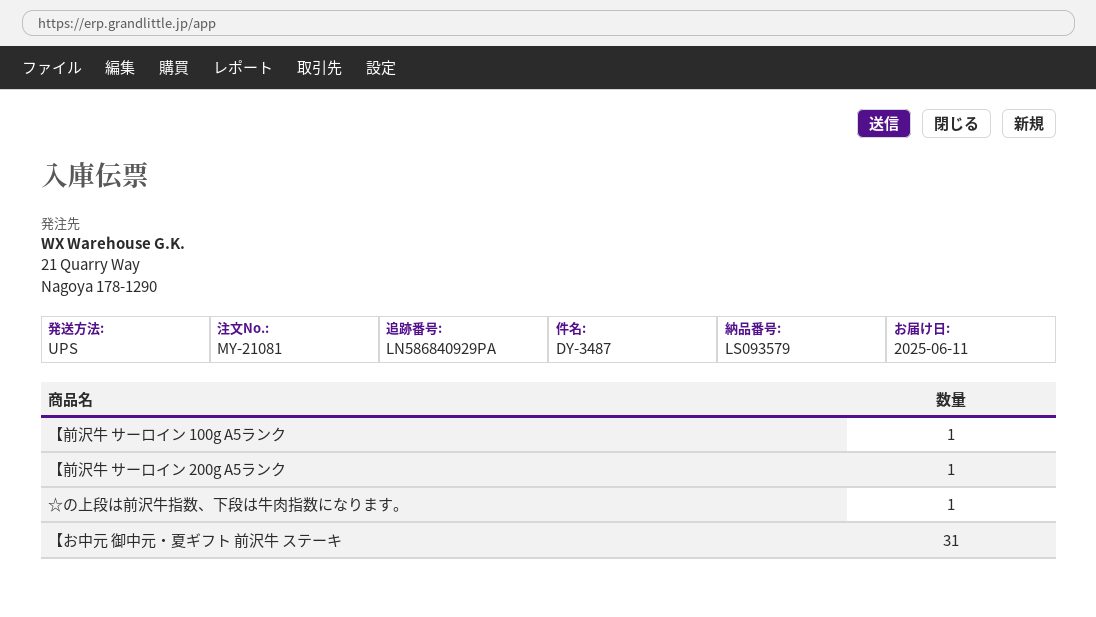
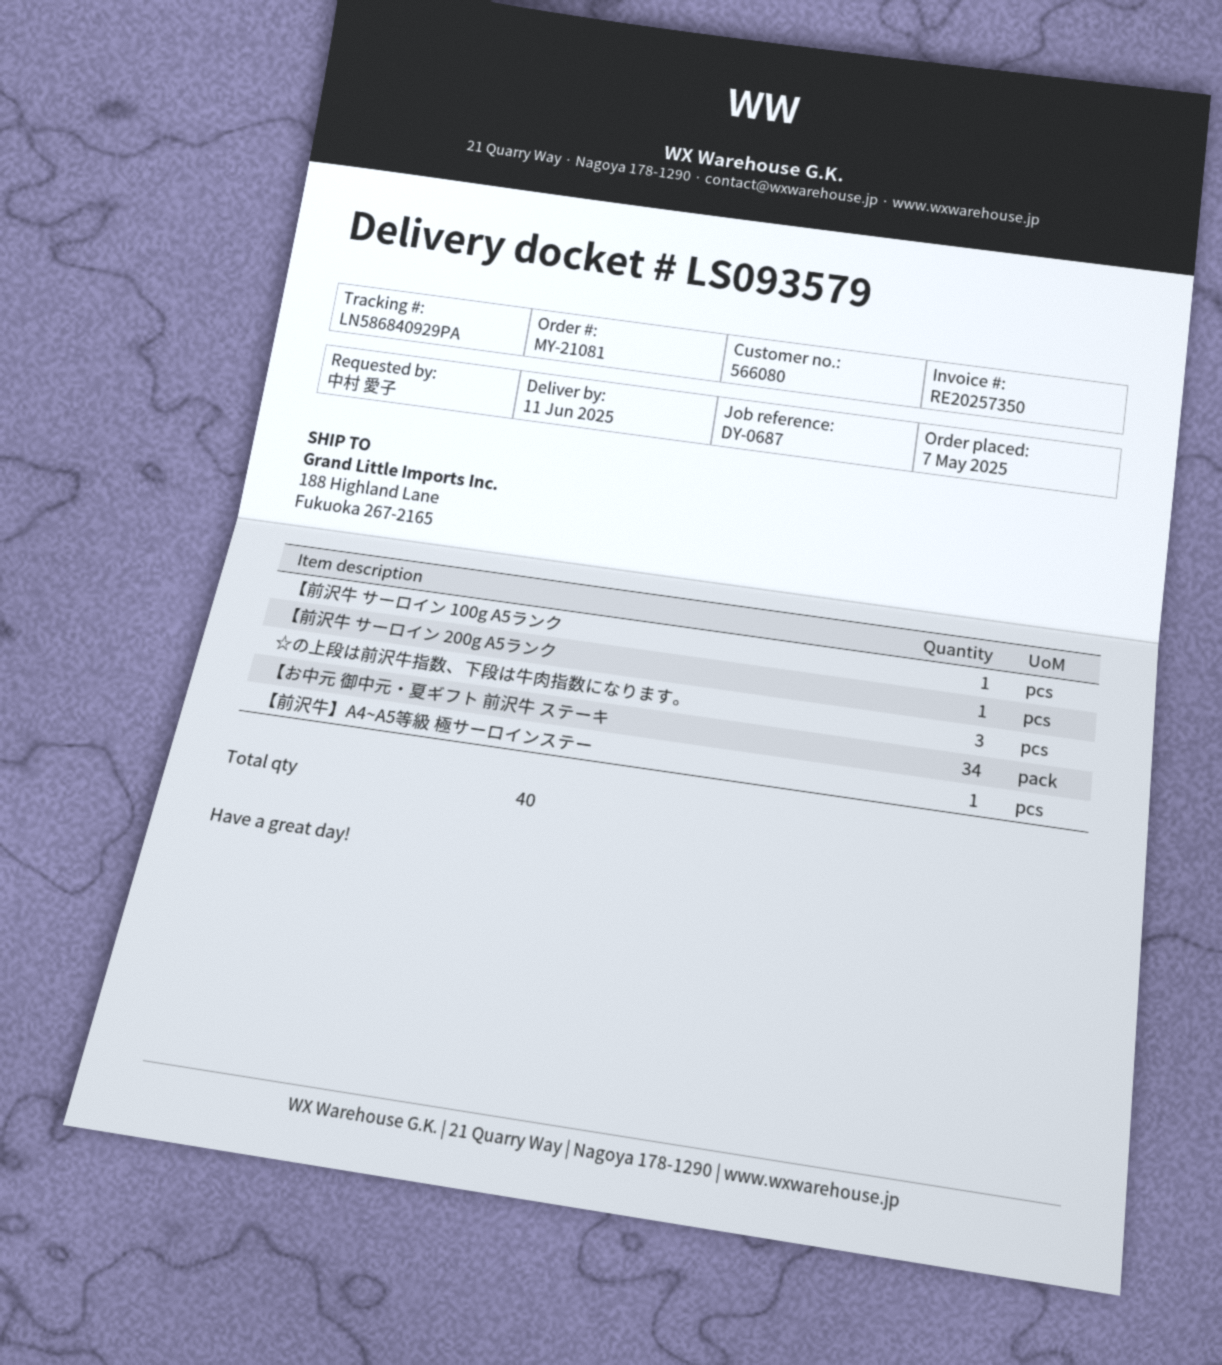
reference: DY-3487 -> DY-0687
☆の上段は前沢牛指数、下段は牛肉指数になります。: 1 -> 3
【お中元 御中元・夏ギフト 前沢牛 ステーキ: 31 -> 34
【前沢牛】A4~A5等級 極サーロインステー: none -> 1

